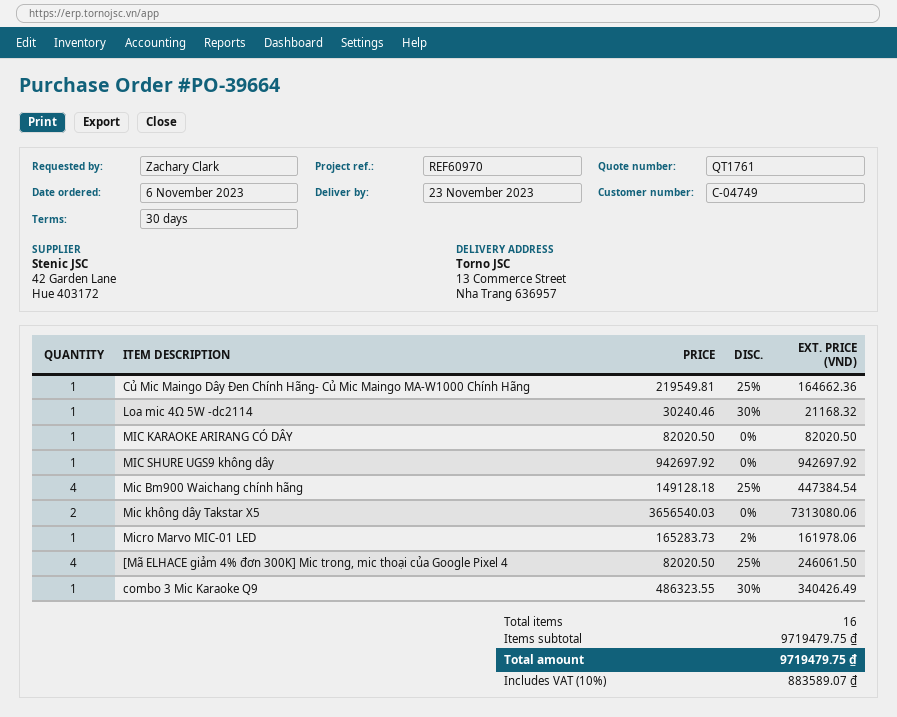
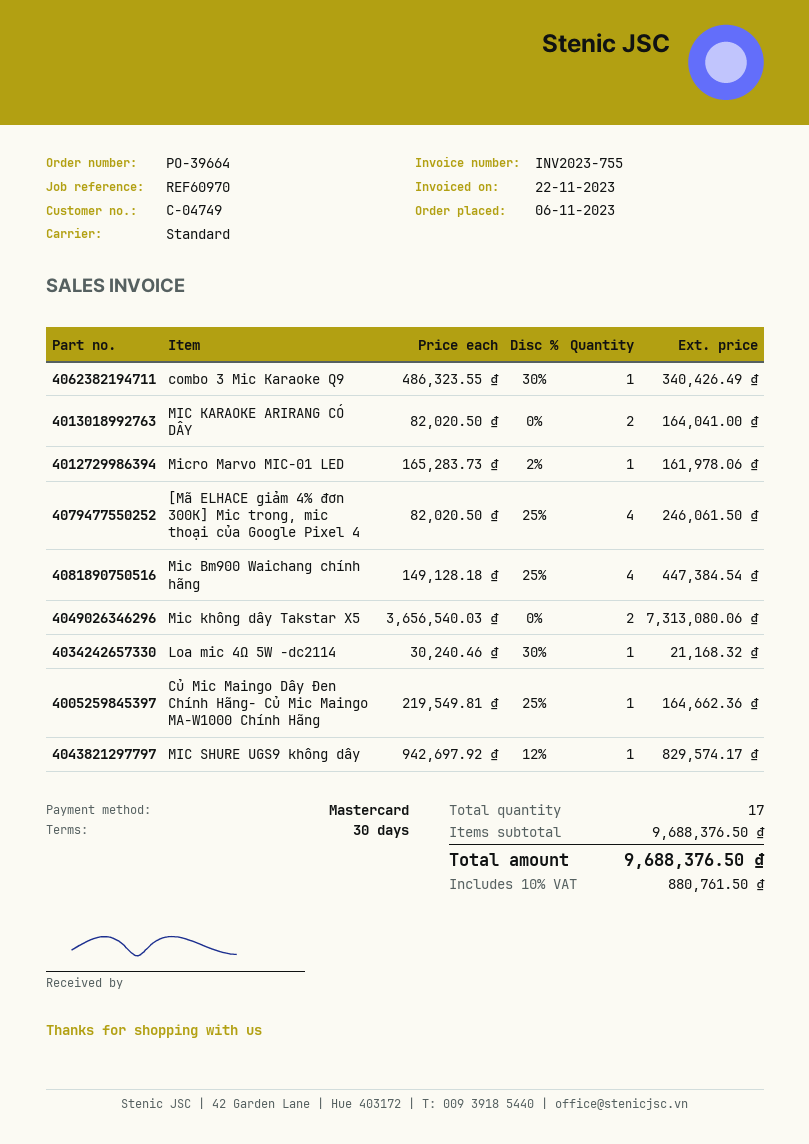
MIC KARAOKE ARIRANG CÓ DÂY: 1 x 82020.50 = 82020.50 -> 2 x 82020.50 = 164041.00
MIC SHURE UGS9 không dây: 1 x 942697.92 = 942697.92 -> 1 x 942697.92 - 12% = 829574.17
total quantity: 16 -> 17
subtotal: 9719479.75 -> 9688376.50
tax: 10% = 883589.07 -> 10% = 880761.50
total: 9719479.75 -> 9688376.50

